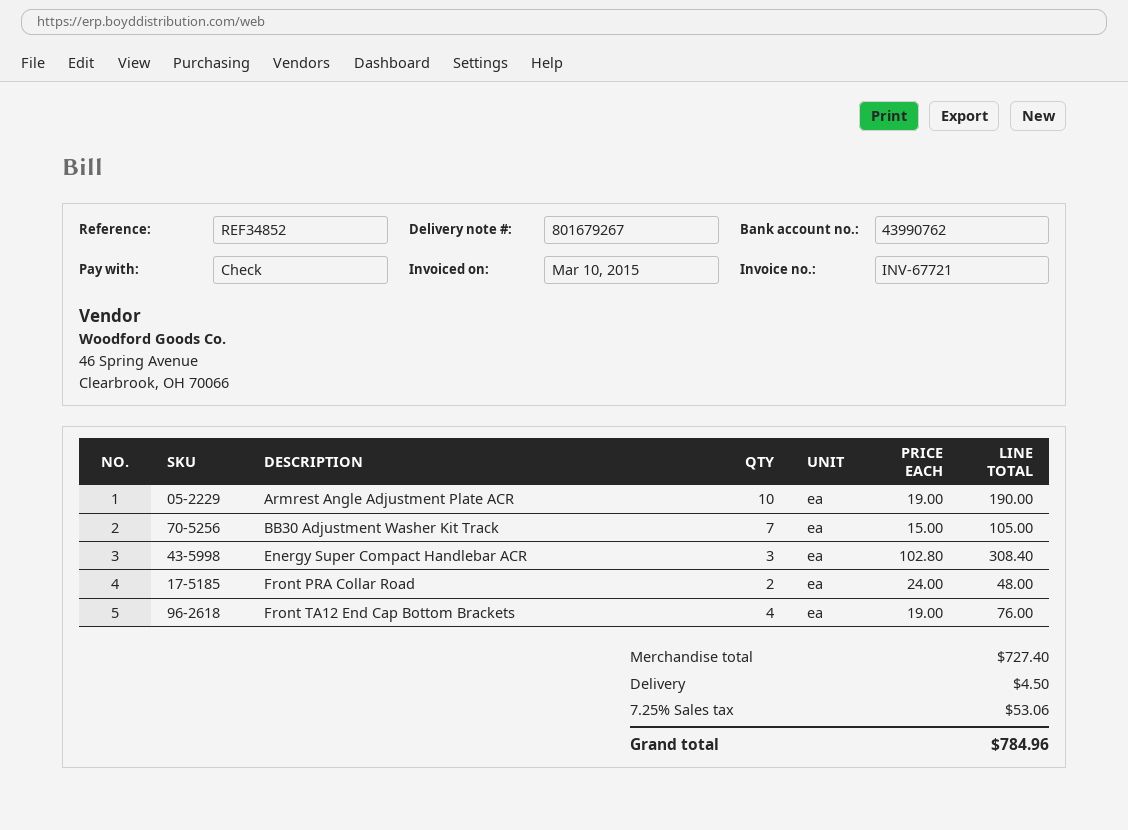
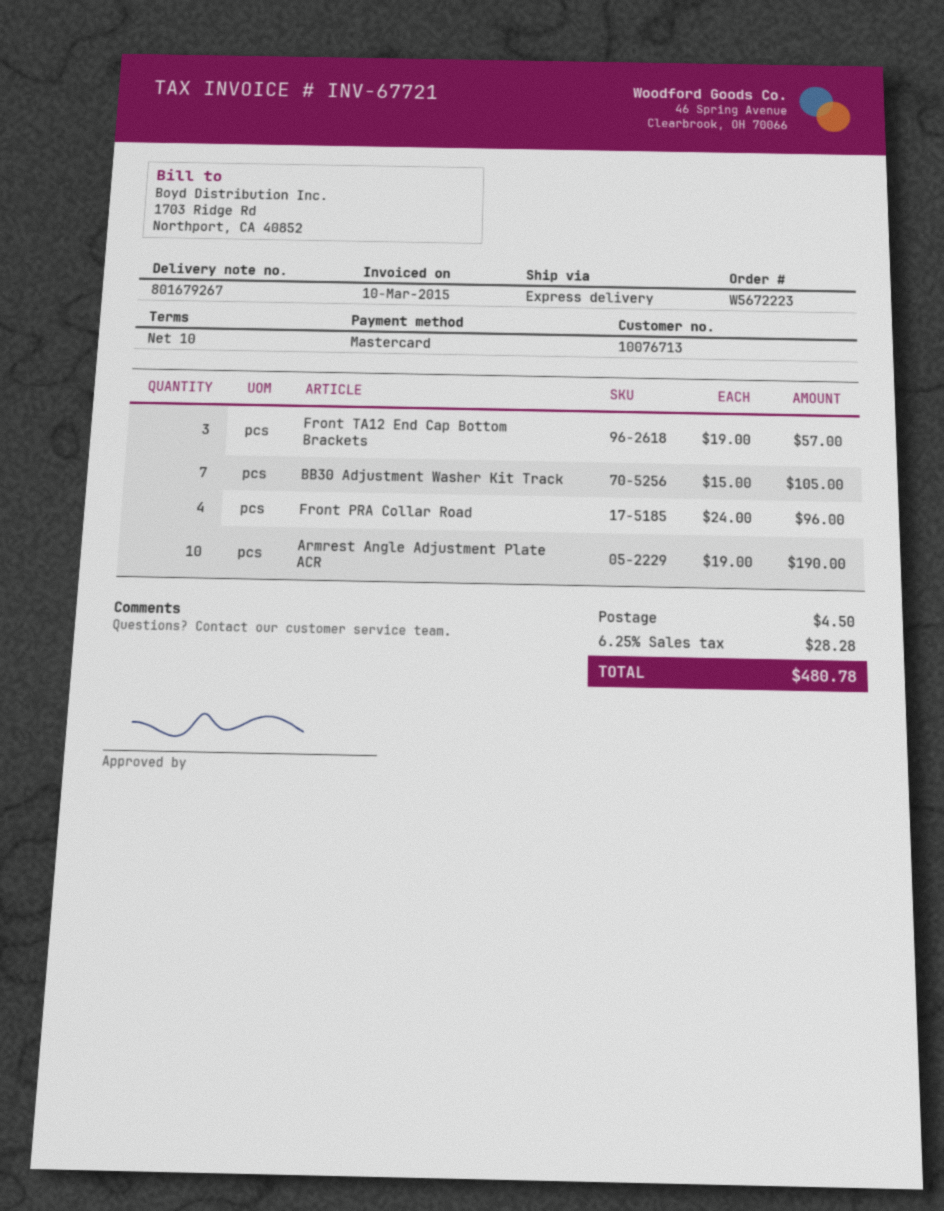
payment method: cheque -> Mastercard
Energy Super Compact Handlebar ACR: 3 x 102.80 = 308.40 -> none
Front PRA Collar Road: 2 x 24.00 = 48.00 -> 4 x 24.00 = 96.00
Front TA12 End Cap Bottom Brackets: 4 x 19.00 = 76.00 -> 3 x 19.00 = 57.00
tax: 7.25% = 53.06 -> 6.25% = 28.28
total: 784.96 -> 480.78

